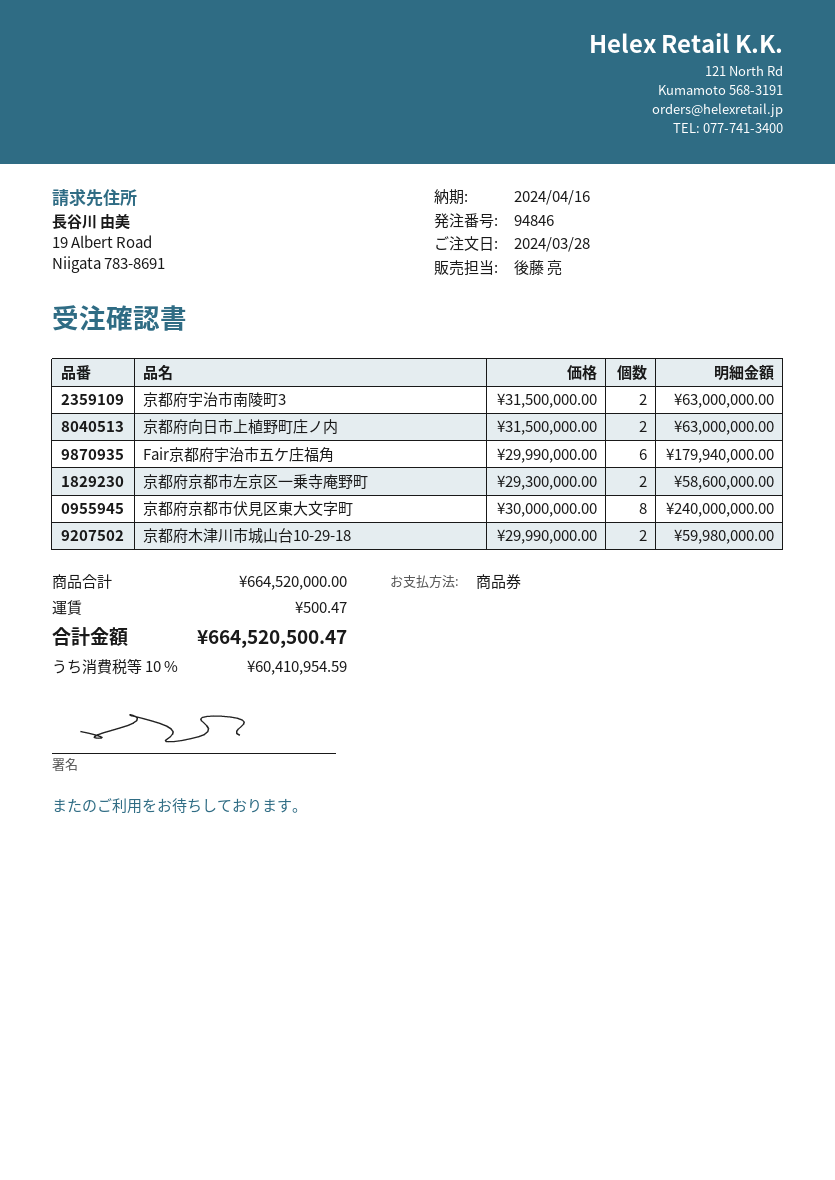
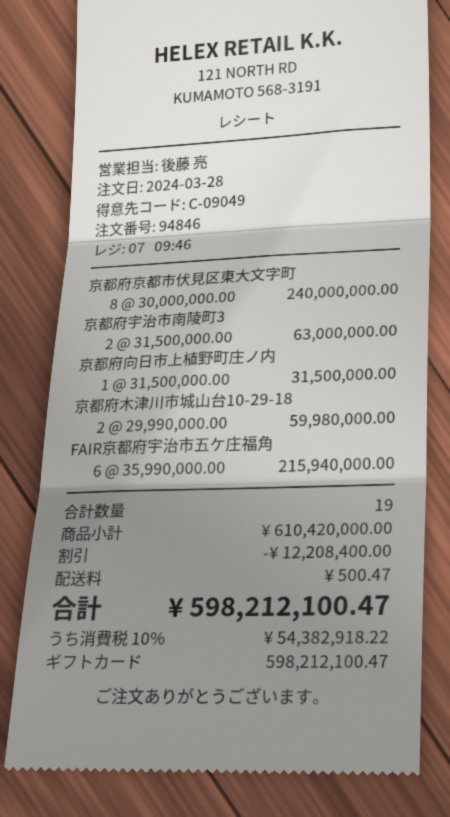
京都府向日市上植野町庄ノ内: 2 x 31500000.00 = 63000000.00 -> 1 x 31500000.00 = 31500000.00
Fair京都府宇治市五ケ庄福角: 6 x 29990000.00 = 179940000.00 -> 6 x 35990000.00 = 215940000.00
京都府京都市左京区一乗寺庵野町: 2 x 29300000.00 = 58600000.00 -> none
subtotal: 664520000.00 -> 610420000.00
discount: none -> 12208400.00
tax: 10% = 60410954.59 -> 10% = 54382918.22
total: 664520500.47 -> 598212100.47

